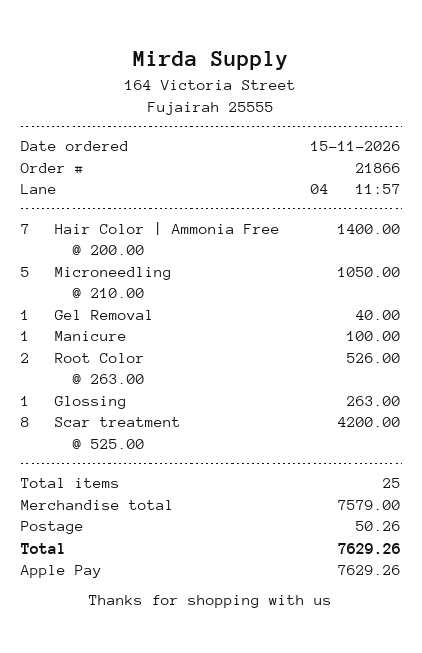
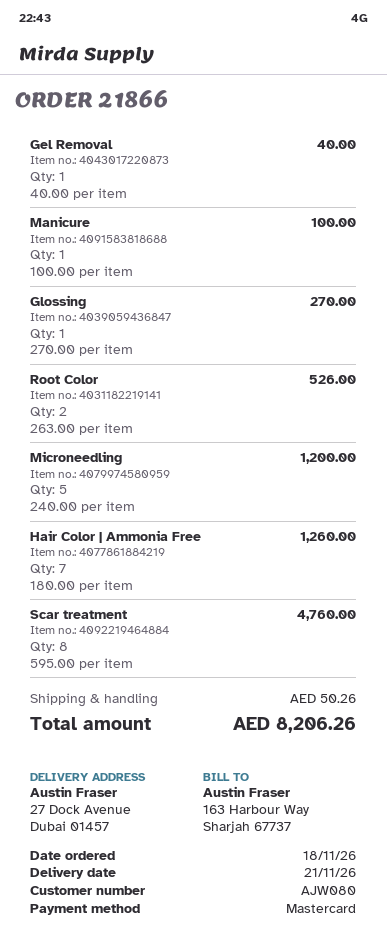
order date: 2026-11-15 -> 2026-11-18
payment method: Apple Pay -> Mastercard
Hair Color | Ammonia Free: 7 x 200.00 = 1400.00 -> 7 x 180.00 = 1260.00
Microneedling: 5 x 210.00 = 1050.00 -> 5 x 240.00 = 1200.00
Glossing: 1 x 263.00 = 263.00 -> 1 x 270.00 = 270.00
Scar treatment: 8 x 525.00 = 4200.00 -> 8 x 595.00 = 4760.00
total: 7629.26 -> 8206.26

